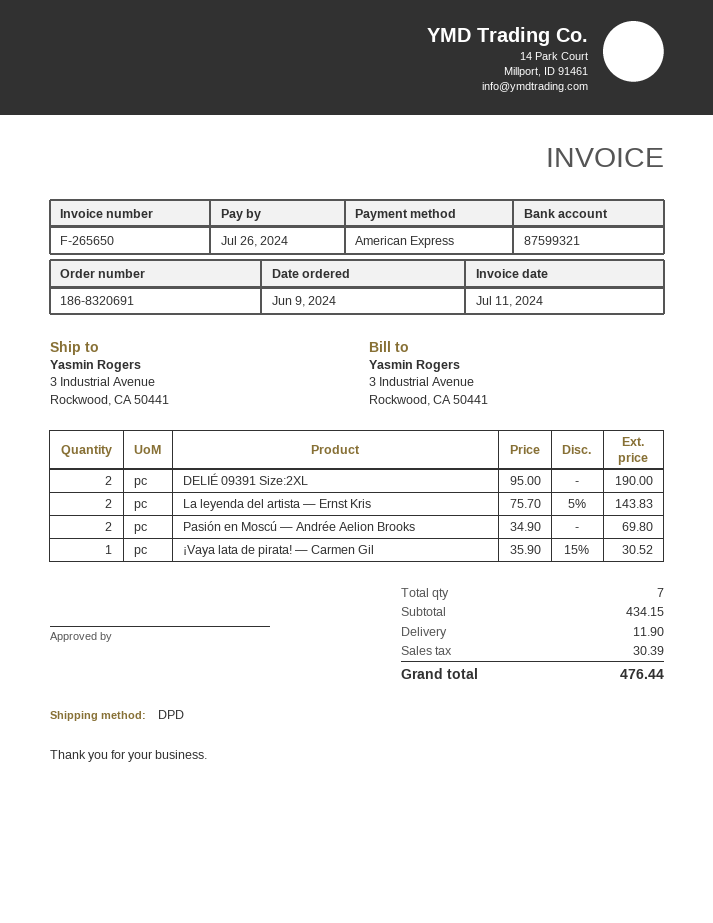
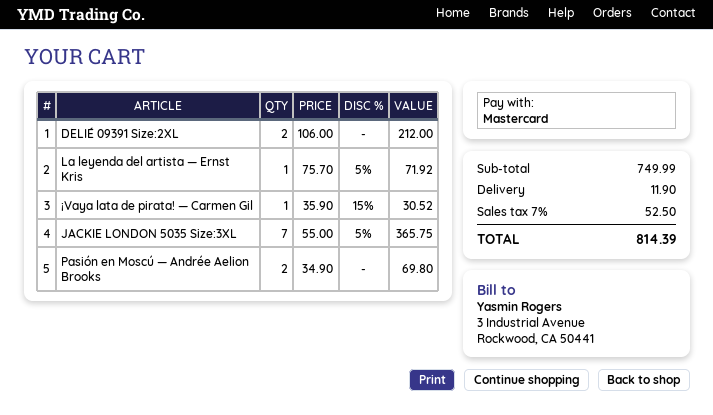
payment method: American Express -> Mastercard
DELIÉ 09391 Size:2XL: 2 x 95.00 = 190.00 -> 2 x 106.00 = 212.00
La leyenda del artista — Ernst Kris: 2 x 75.70 - 5% = 143.83 -> 1 x 75.70 - 5% = 71.92
JACKIE LONDON 5035 Size:3XL: none -> 7 x 55.00 - 5% = 365.75
subtotal: 434.15 -> 749.99
tax: 30.39 -> 52.50
total: 476.44 -> 814.39

